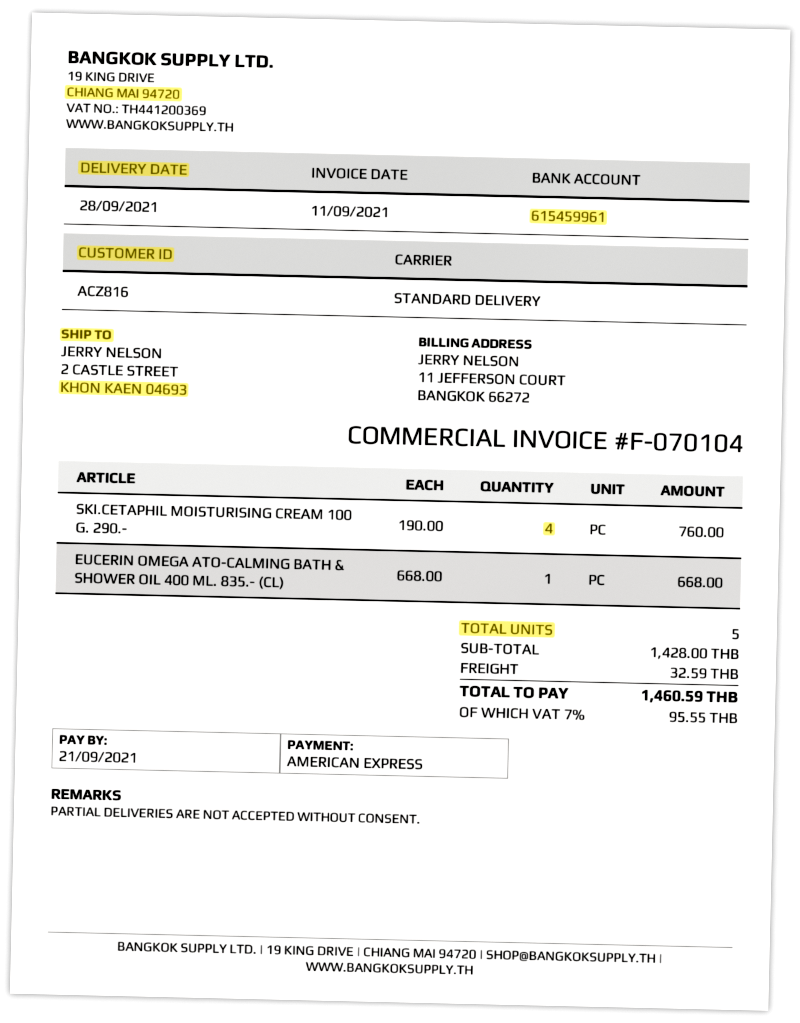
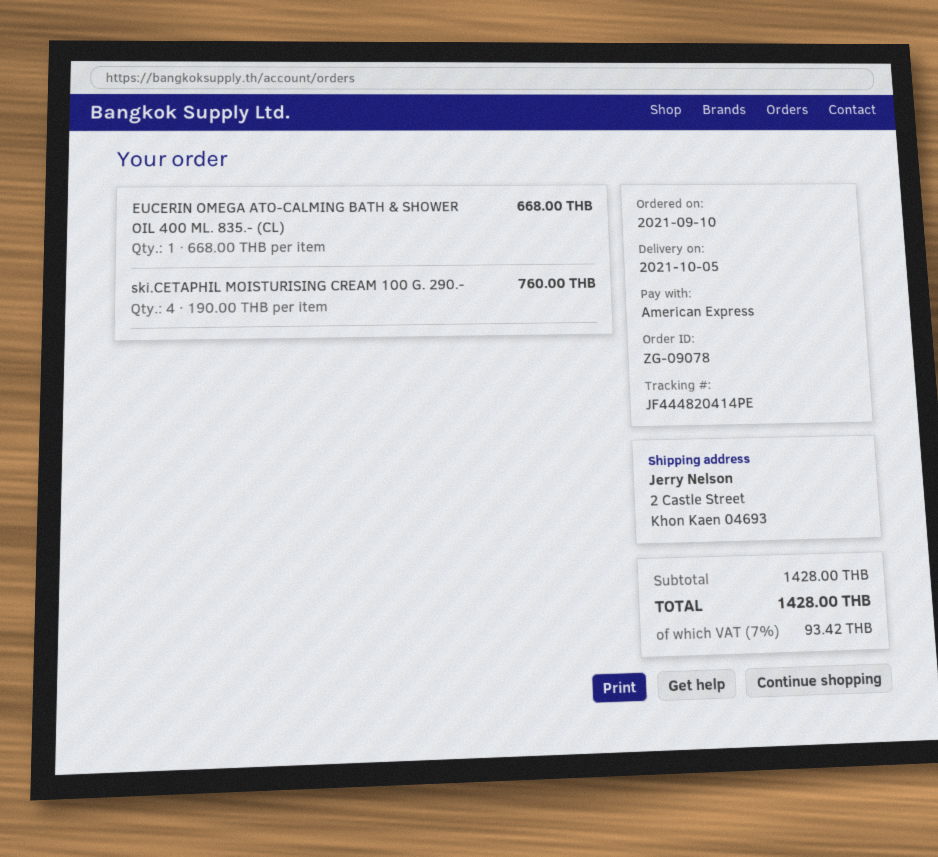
delivery date: 2021-09-28 -> 2021-10-05
shipping: 32.59 -> none
tax: 7% = 95.55 -> 7% = 93.42
total: 1460.59 -> 1428.00

